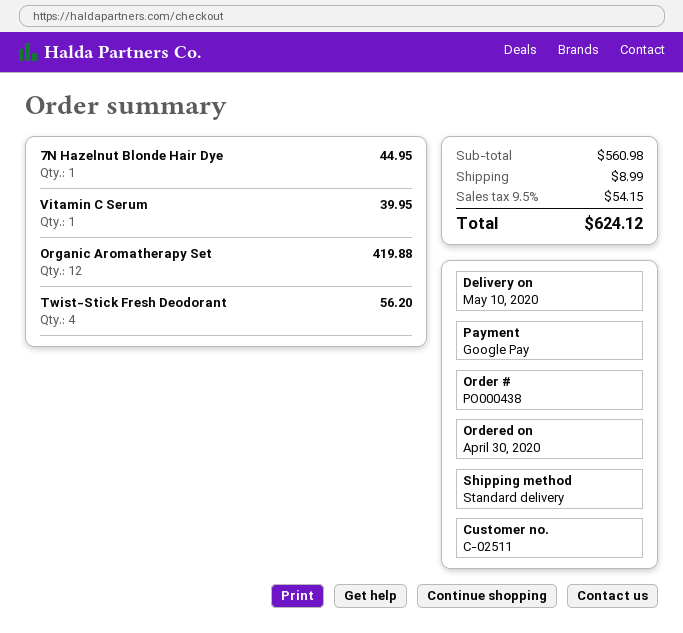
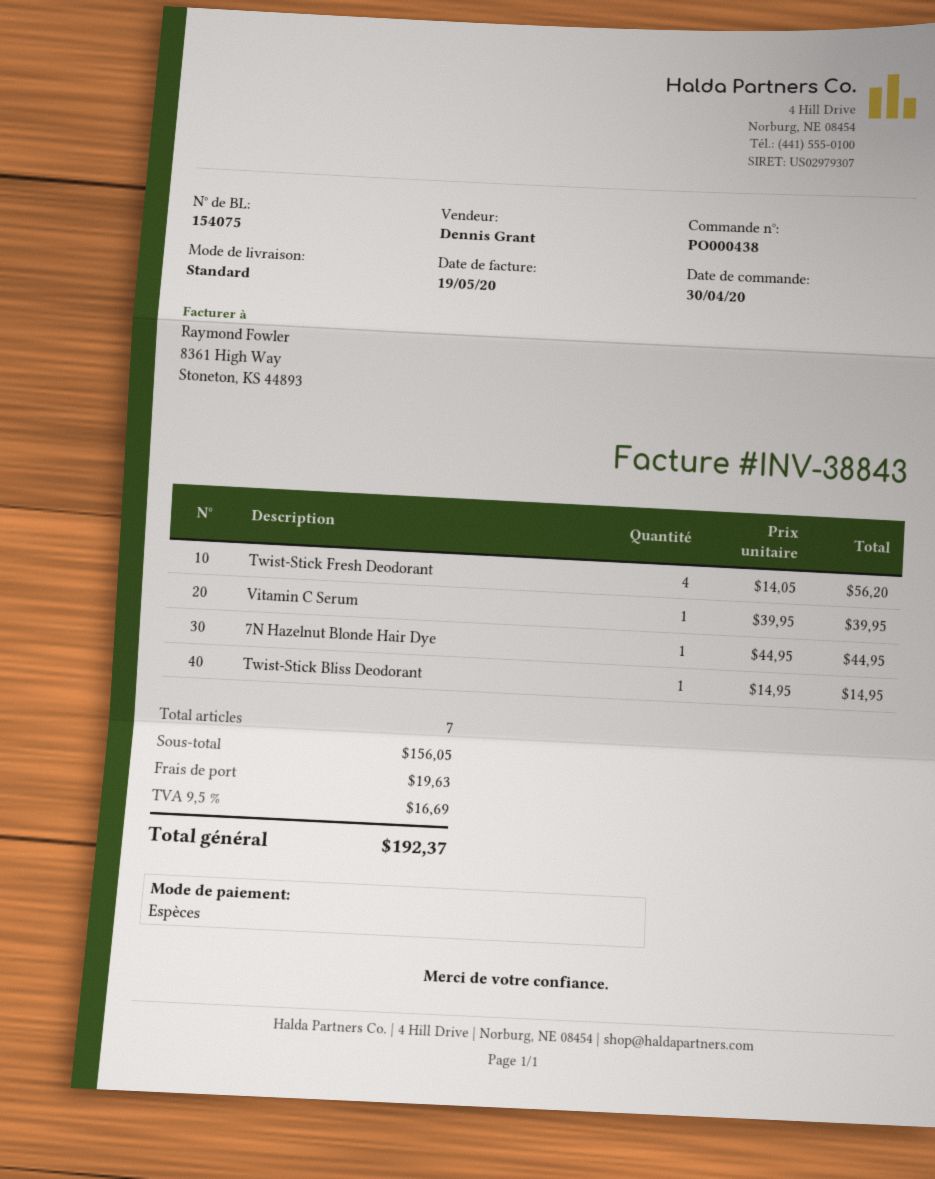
payment method: Google Pay -> cash
Organic Aromatherapy Set: 12 for 419.88 -> none
Twist-Stick Bliss Deodorant: none -> 1 for 14.95
subtotal: 560.98 -> 156.05
shipping: 8.99 -> 19.63
tax: 9.5% = 54.15 -> 9.5% = 16.69
total: 624.12 -> 192.37

